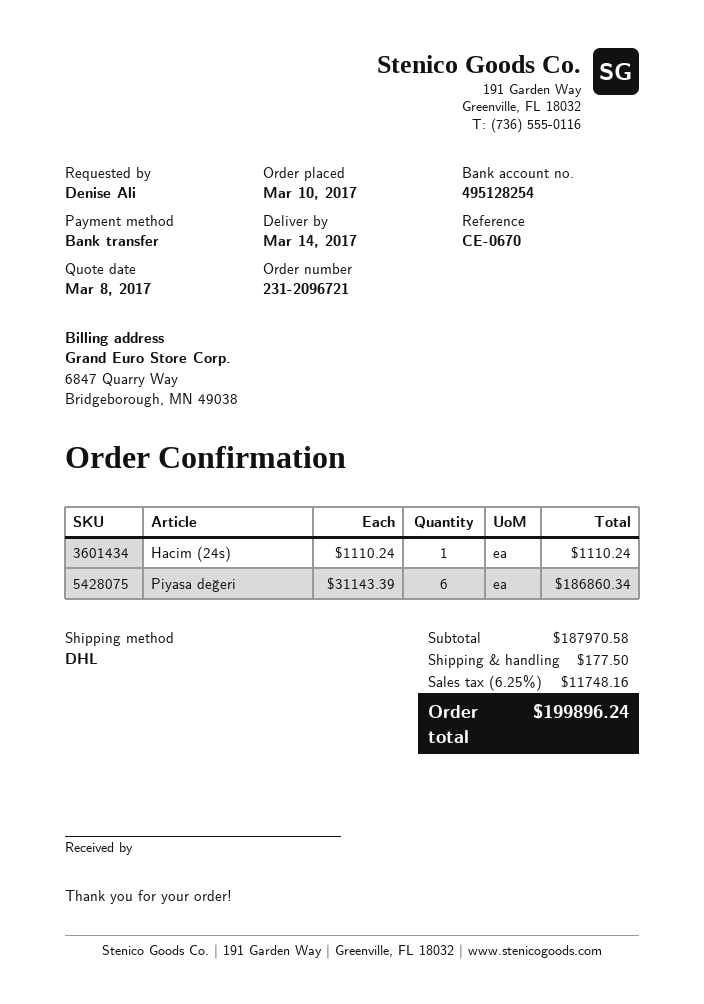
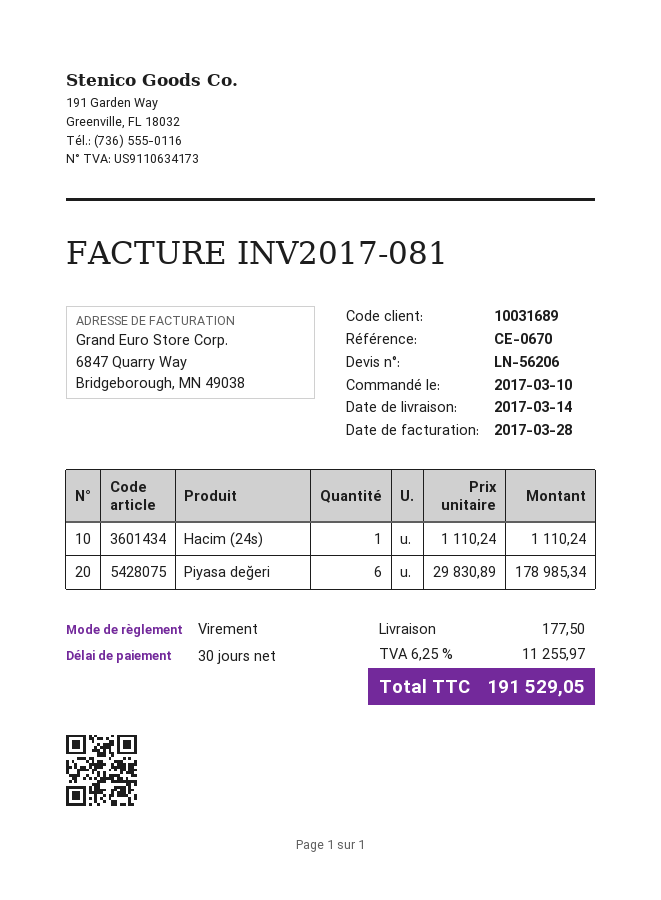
Piyasa değeri: 6 x 31143.39 = 186860.34 -> 6 x 29830.89 = 178985.34
tax: 6.25% = 11748.16 -> 6.25% = 11255.97
total: 199896.24 -> 191529.05

